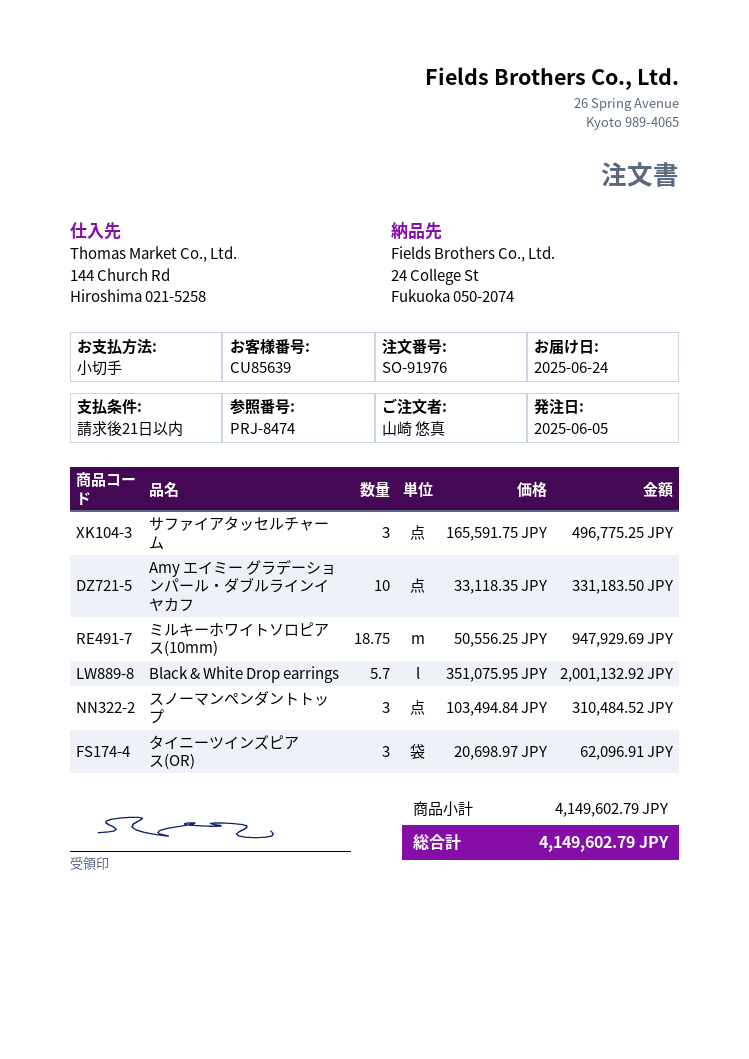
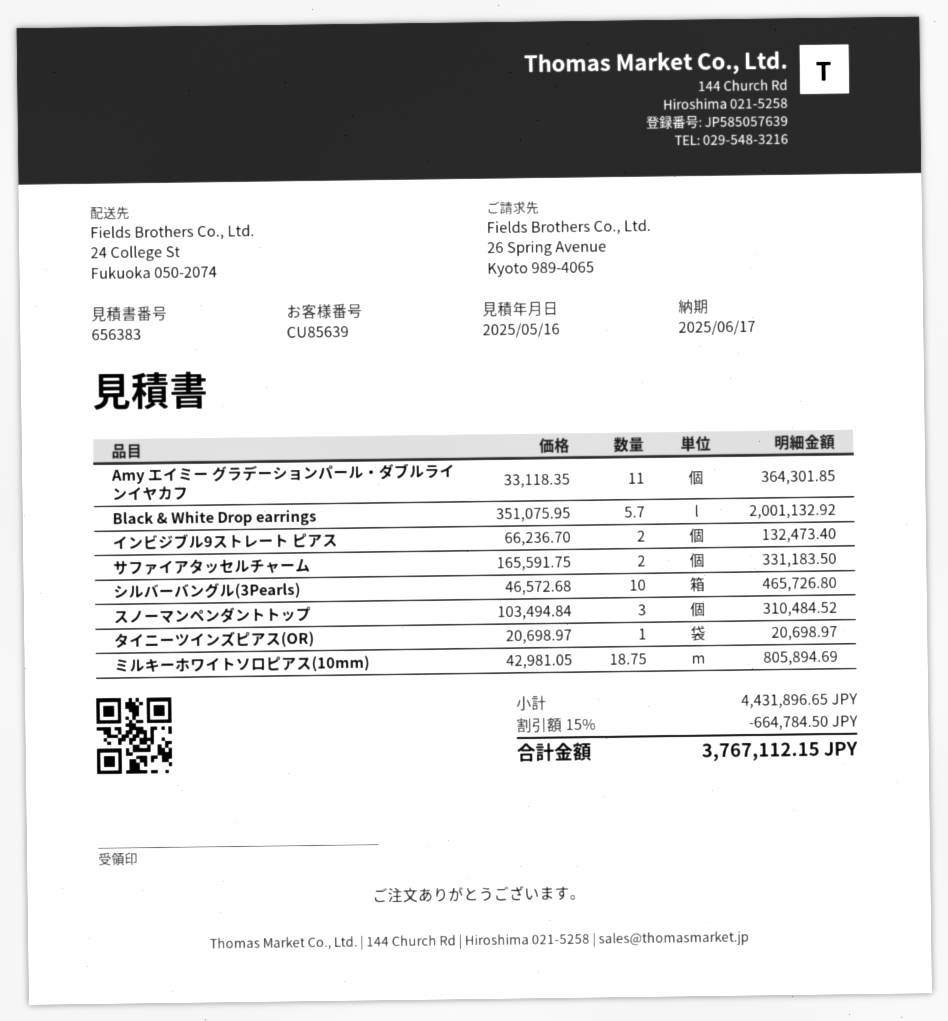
delivery date: 2025-06-24 -> 2025-06-17
サファイアタッセルチャーム: 3 x 165591.75 = 496775.25 -> 2 x 165591.75 = 331183.50
Amy エイミー グラデーションパール・ダブルラインイヤカフ: 10 x 33118.35 = 331183.50 -> 11 x 33118.35 = 364301.85
ミルキーホワイトソロピアス(10mm): 18.75 x 50556.25 = 947929.69 -> 18.75 x 42981.05 = 805894.69
タイニーツインズピアス(OR): 3 x 20698.97 = 62096.91 -> 1 x 20698.97 = 20698.97
インビジブル9ストレート ピアス: none -> 2 x 66236.70 = 132473.40
シルバーバングル(3Pearls): none -> 10 x 46572.68 = 465726.80
subtotal: 4149602.79 -> 4431896.65
discount: none -> 15% = 664784.50
total: 4149602.79 -> 3767112.15

